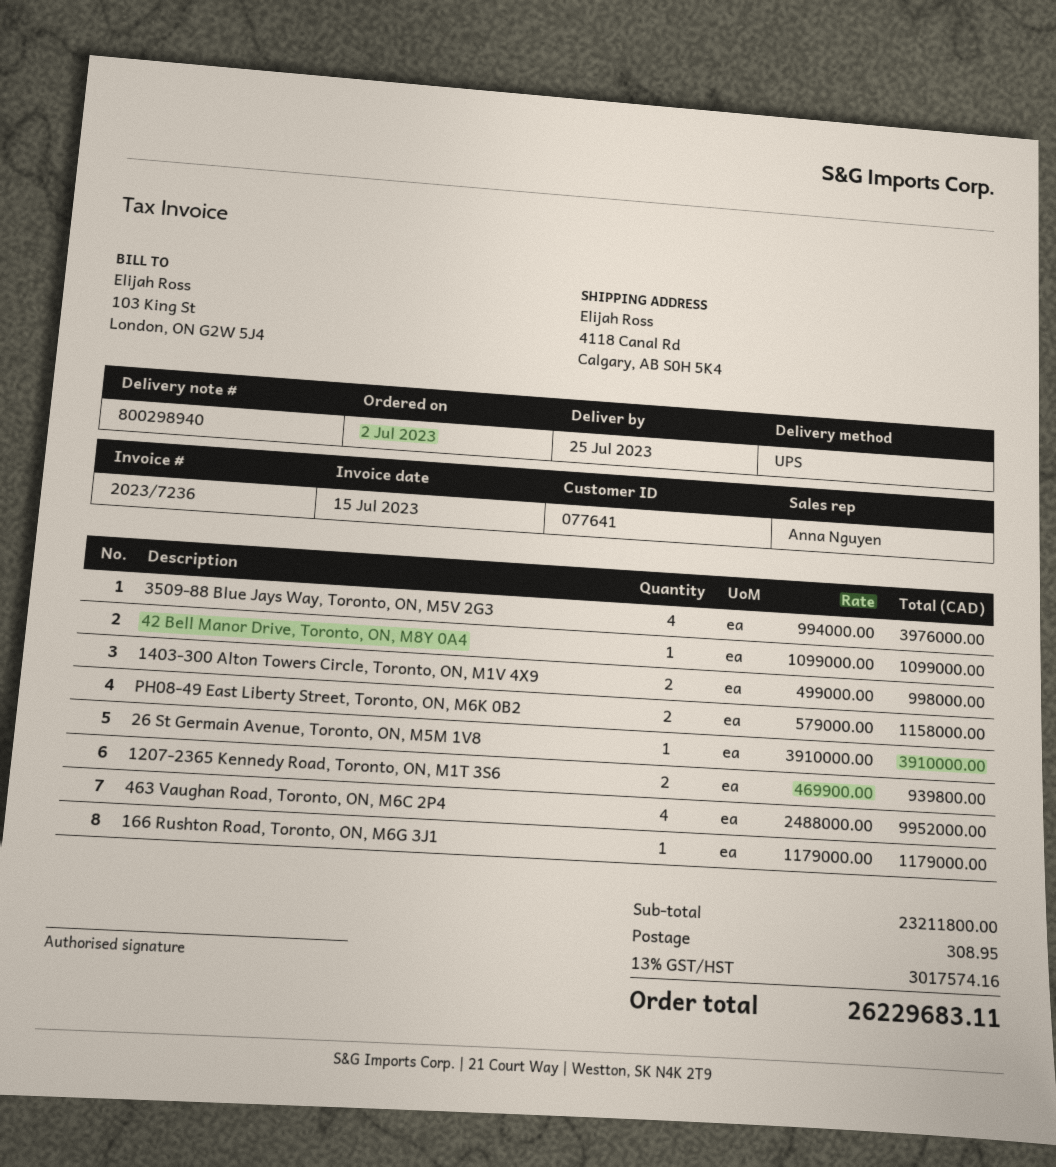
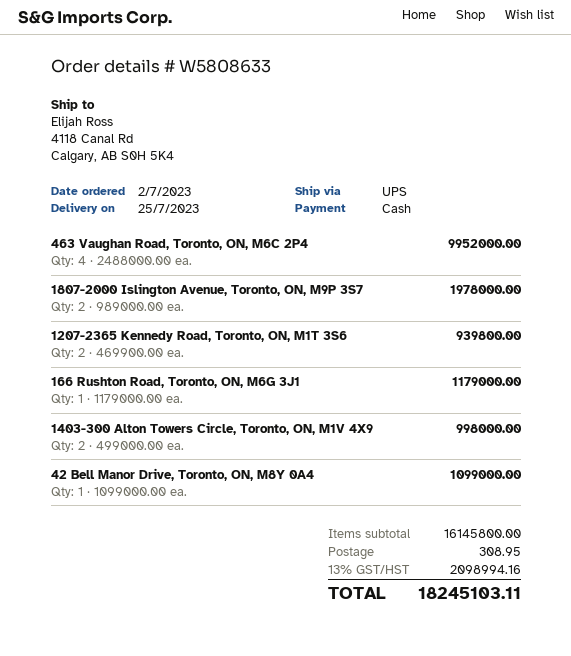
3509-88 Blue Jays Way, Toronto, ON, M5V 2G3: 4 x 994000.00 = 3976000.00 -> none
PH08-49 East Liberty Street, Toronto, ON, M6K 0B2: 2 x 579000.00 = 1158000.00 -> none
26 St Germain Avenue, Toronto, ON, M5M 1V8: 1 x 3910000.00 = 3910000.00 -> none
1807-2000 Islington Avenue, Toronto, ON, M9P 3S7: none -> 2 x 989000.00 = 1978000.00
subtotal: 23211800.00 -> 16145800.00
tax: 13% = 3017574.16 -> 13% = 2098994.16
total: 26229683.11 -> 18245103.11

